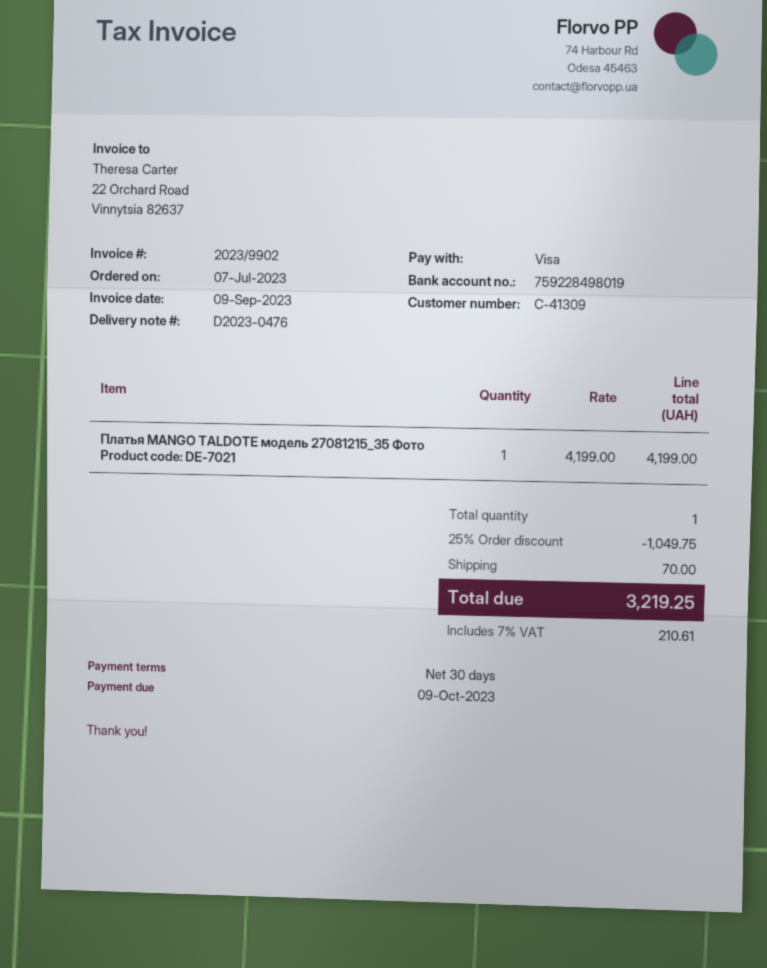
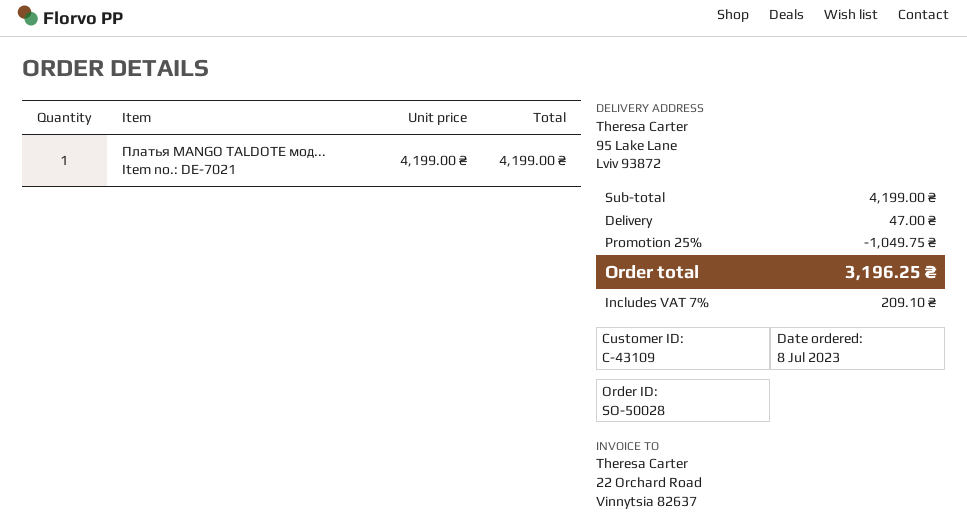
order date: 2023-07-07 -> 2023-07-08
customer number: C-41309 -> C-43109
shipping: 70.00 -> 47.00
tax: 7% = 210.61 -> 7% = 209.10
total: 3219.25 -> 3196.25

